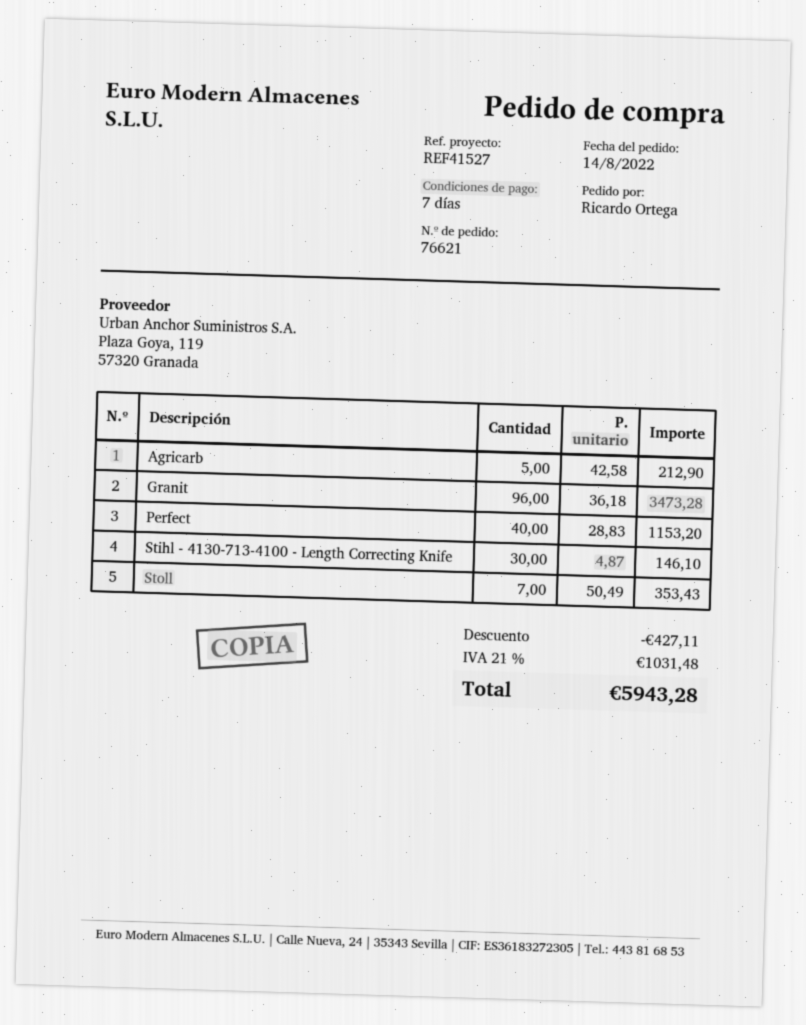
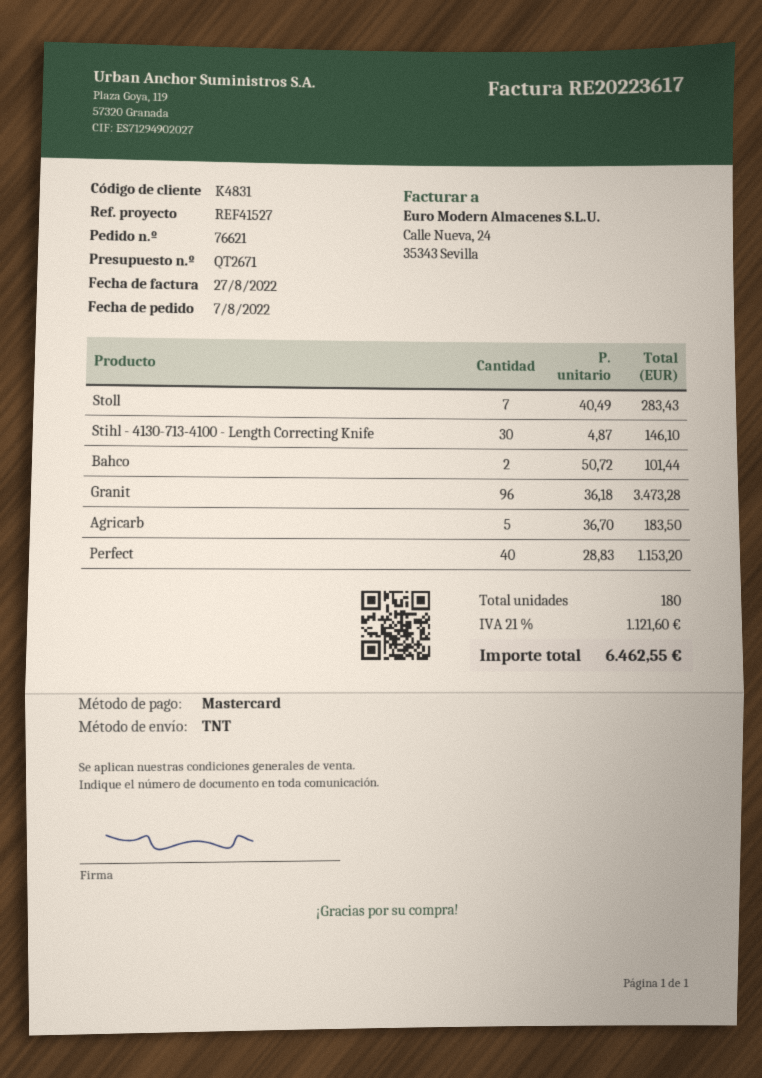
order date: 2022-08-14 -> 2022-08-07
Agricarb: 5 x 42.58 = 212.90 -> 5 x 36.70 = 183.50
Stoll: 7 x 50.49 = 353.43 -> 7 x 40.49 = 283.43
Bahco: none -> 2 x 50.72 = 101.44
discount: 427.11 -> none
tax: 21% = 1031.48 -> 21% = 1121.60
total: 5943.28 -> 6462.55

